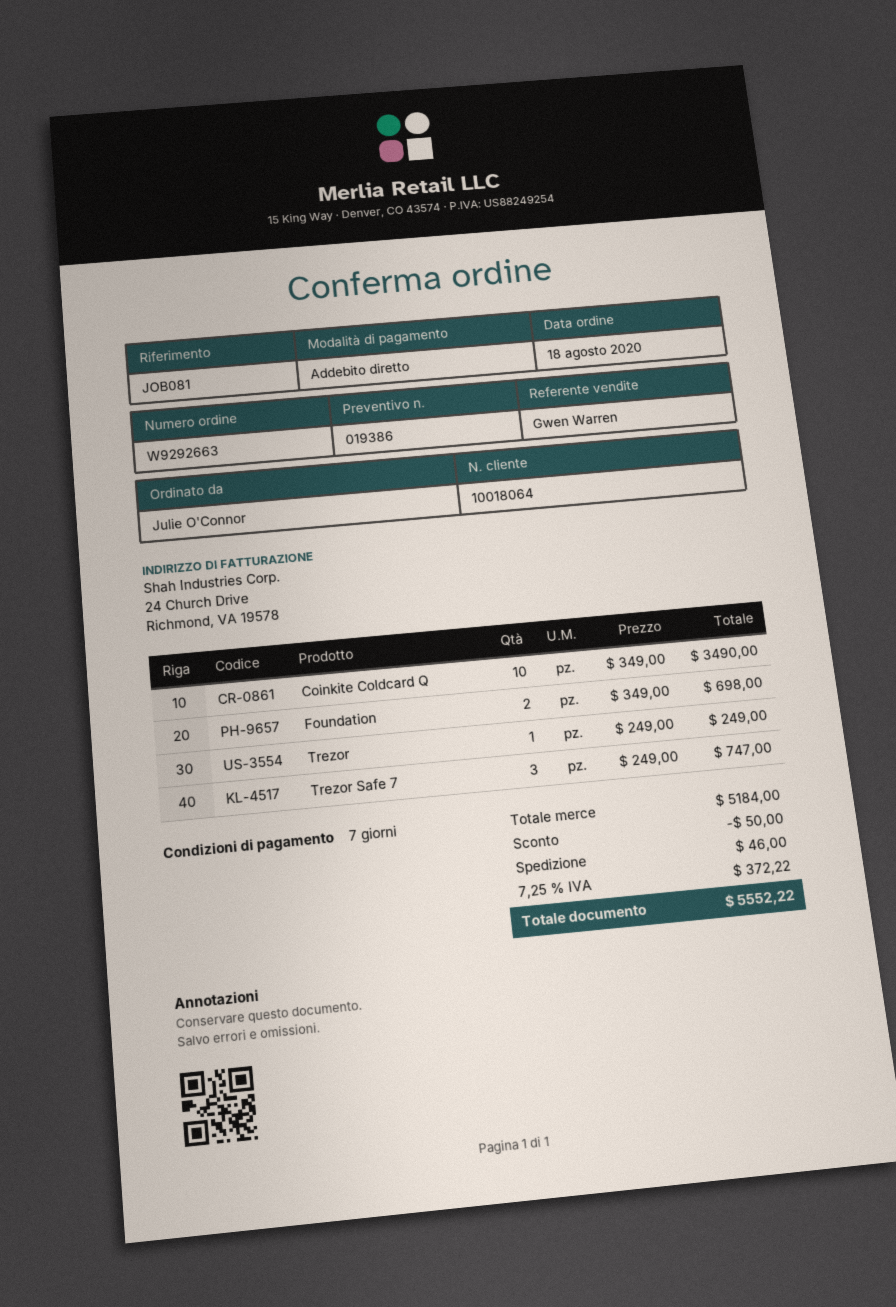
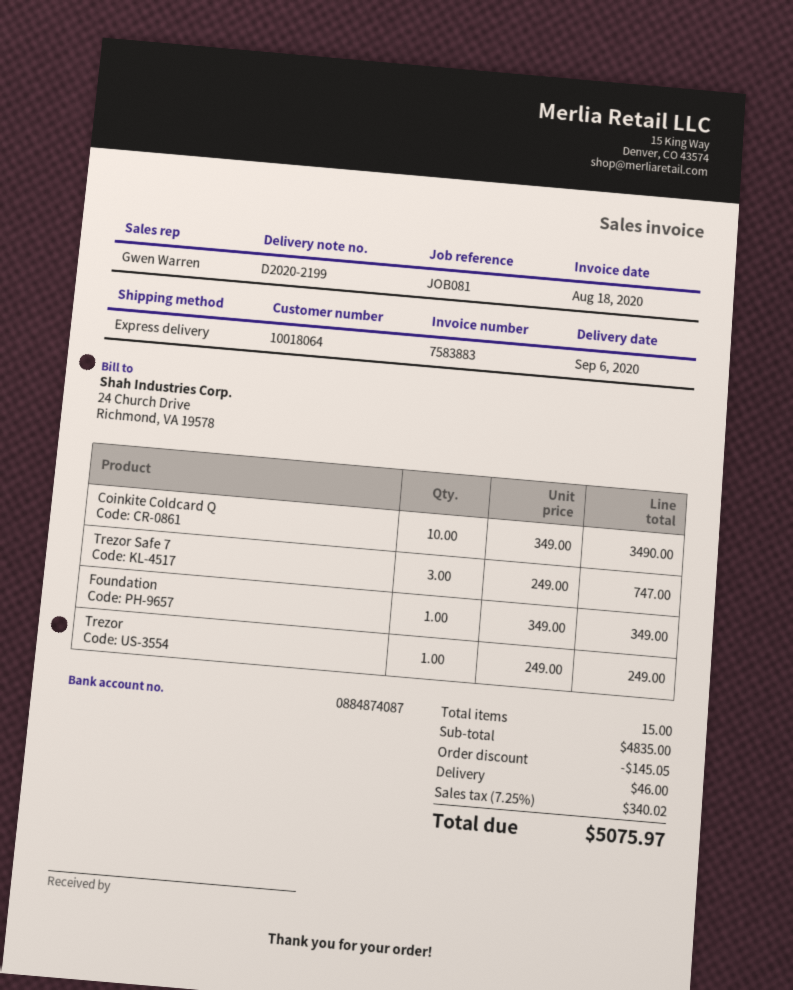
Foundation: 2 x 349.00 = 698.00 -> 1 x 349.00 = 349.00
subtotal: 5184.00 -> 4835.00
discount: 50.00 -> 145.05
tax: 7.25% = 372.22 -> 7.25% = 340.02
total: 5552.22 -> 5075.97

